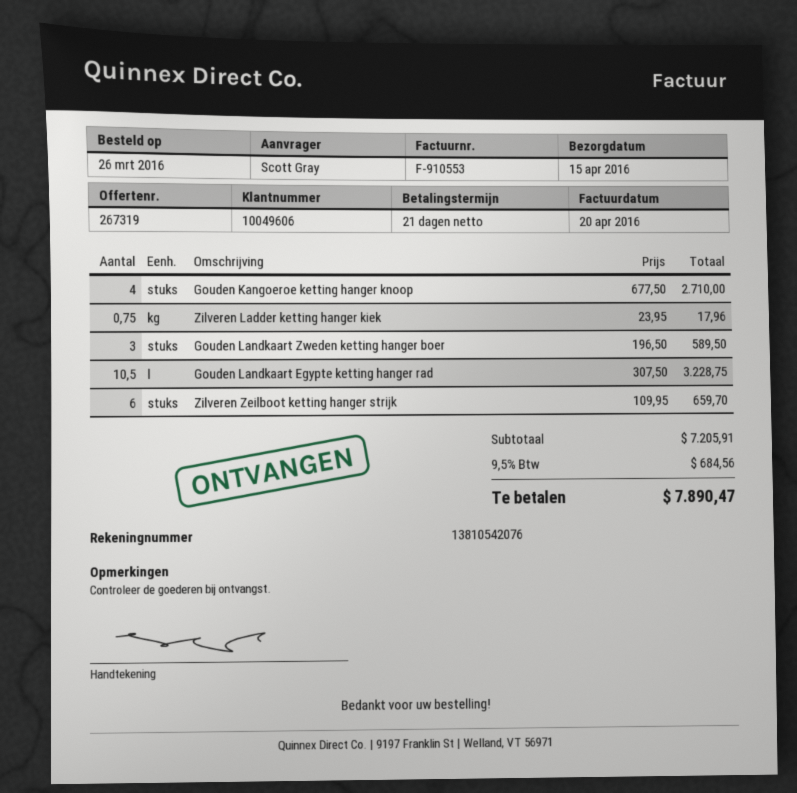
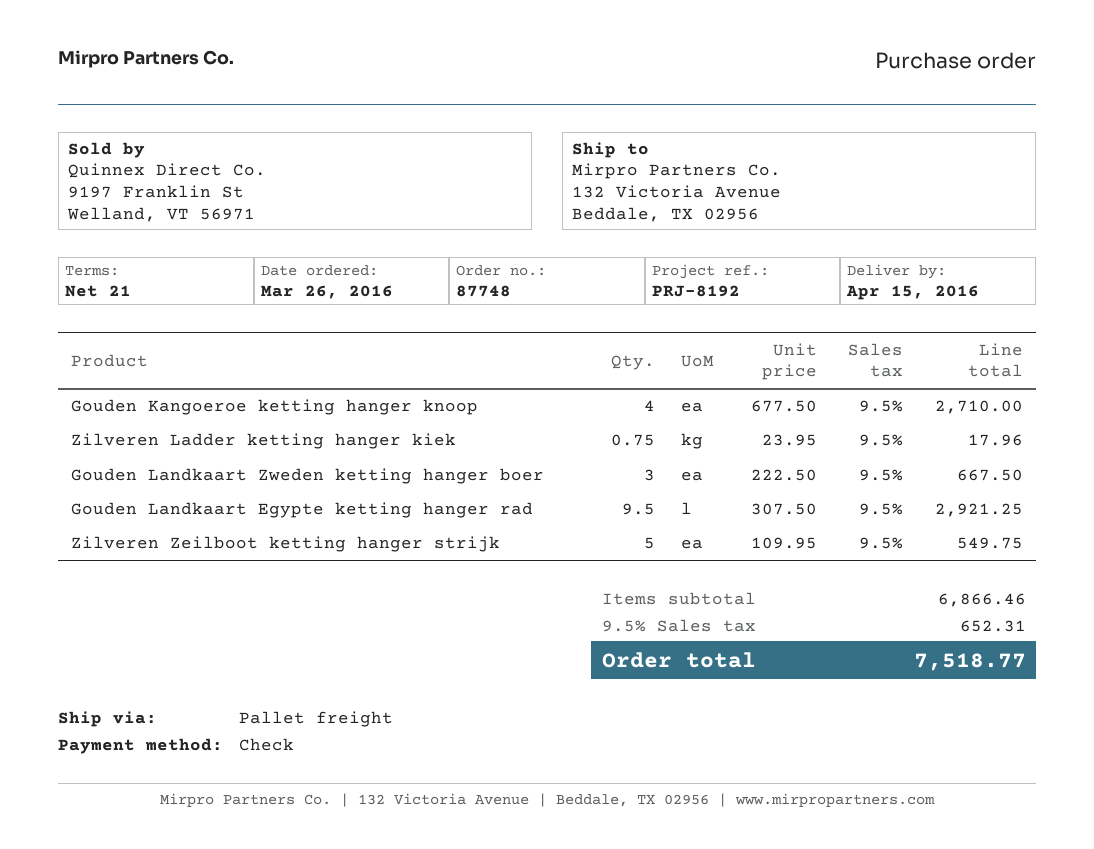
Gouden Landkaart Zweden ketting hanger boer: 3 x 196.50 = 589.50 -> 3 x 222.50 = 667.50
Gouden Landkaart Egypte ketting hanger rad: 10.5 x 307.50 = 3228.75 -> 9.5 x 307.50 = 2921.25
Zilveren Zeilboot ketting hanger strijk: 6 x 109.95 = 659.70 -> 5 x 109.95 = 549.75
subtotal: 7205.91 -> 6866.46
tax: 9.5% = 684.56 -> 9.5% = 652.31
total: 7890.47 -> 7518.77

